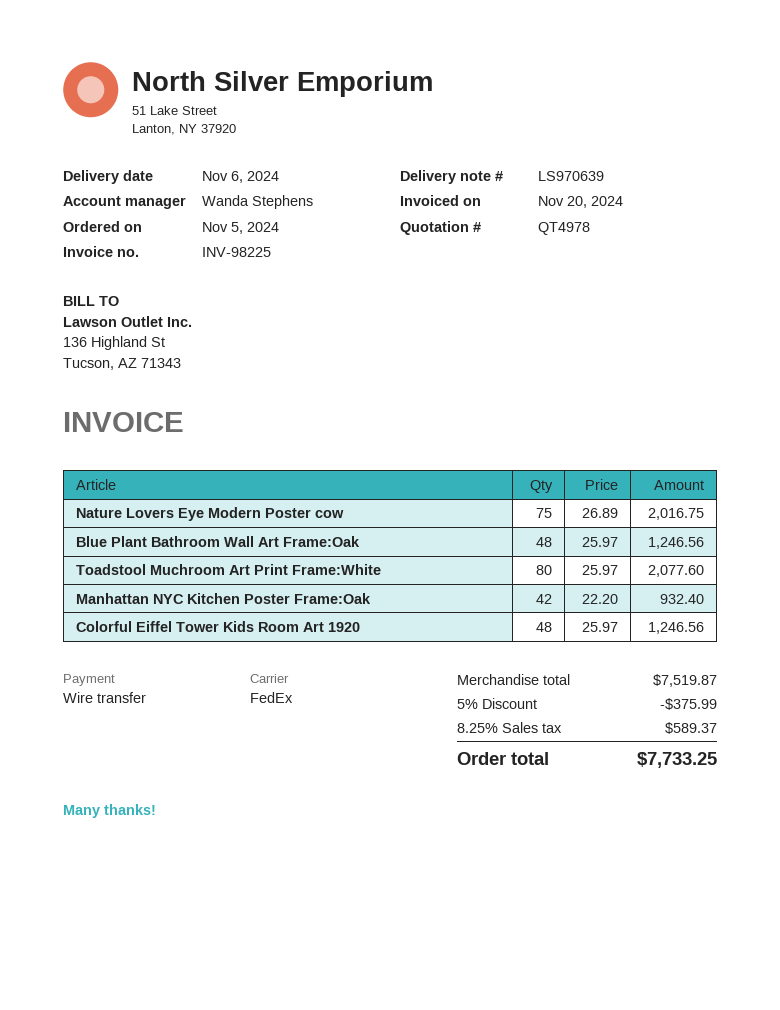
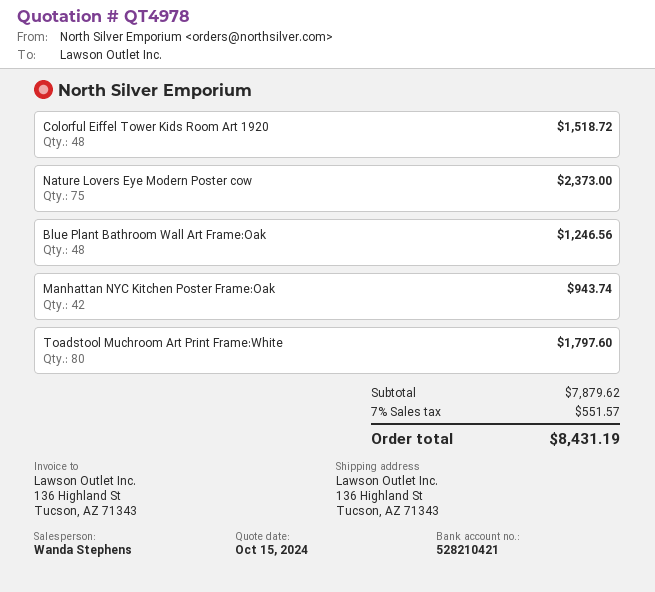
Nature Lovers Eye Modern Poster cow: 75 for 2016.75 -> 75 for 2373.00
Toadstool Muchroom Art Print Frame:White: 80 for 2077.60 -> 80 for 1797.60
Manhattan NYC Kitchen Poster Frame:Oak: 42 for 932.40 -> 42 for 943.74
Colorful Eiffel Tower Kids Room Art 1920: 48 for 1246.56 -> 48 for 1518.72
subtotal: 7519.87 -> 7879.62
discount: 5% = 375.99 -> none
tax: 8.25% = 589.37 -> 7% = 551.57
total: 7733.25 -> 8431.19

